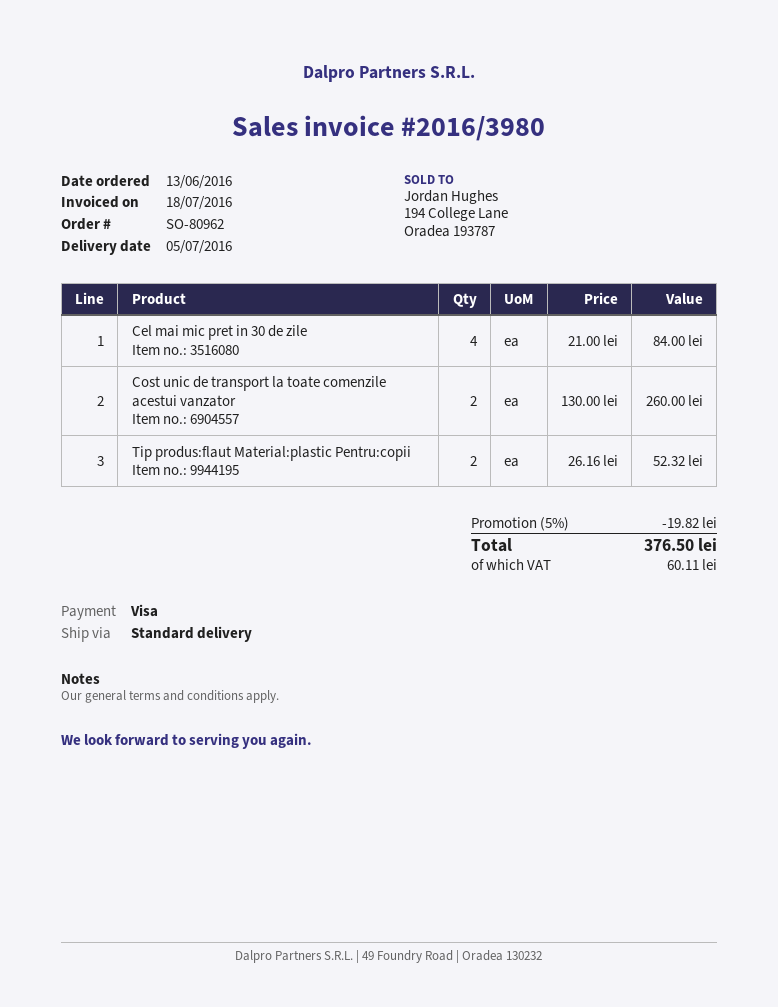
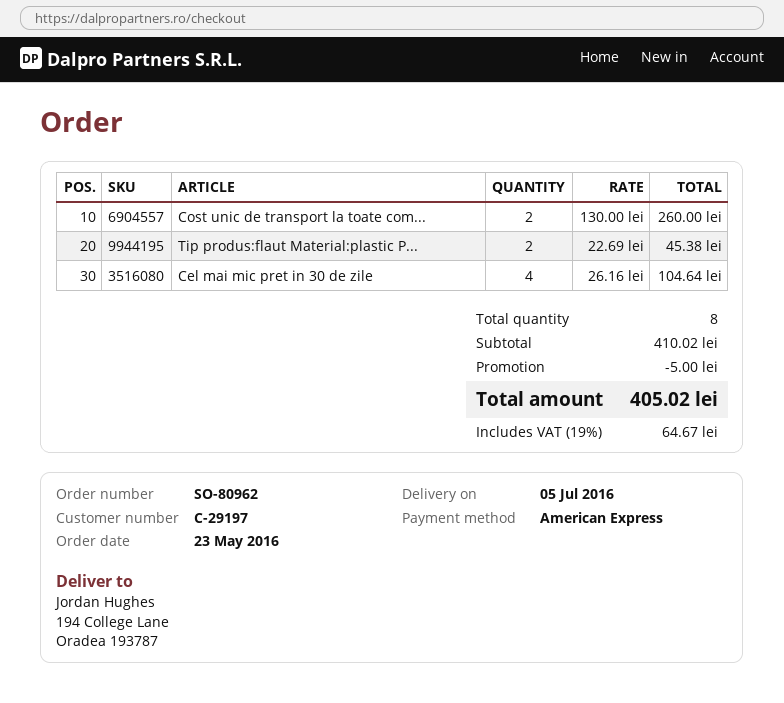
order date: 2016-06-13 -> 2016-05-23
payment method: Visa -> American Express
Cel mai mic pret in 30 de zile: 4 x 21.00 = 84.00 -> 4 x 26.16 = 104.64
Tip produs:flaut Material:plastic Pentru:copii: 2 x 26.16 = 52.32 -> 2 x 22.69 = 45.38
discount: 19.82 -> 5.00
tax: 60.11 -> 64.67
total: 376.50 -> 405.02

